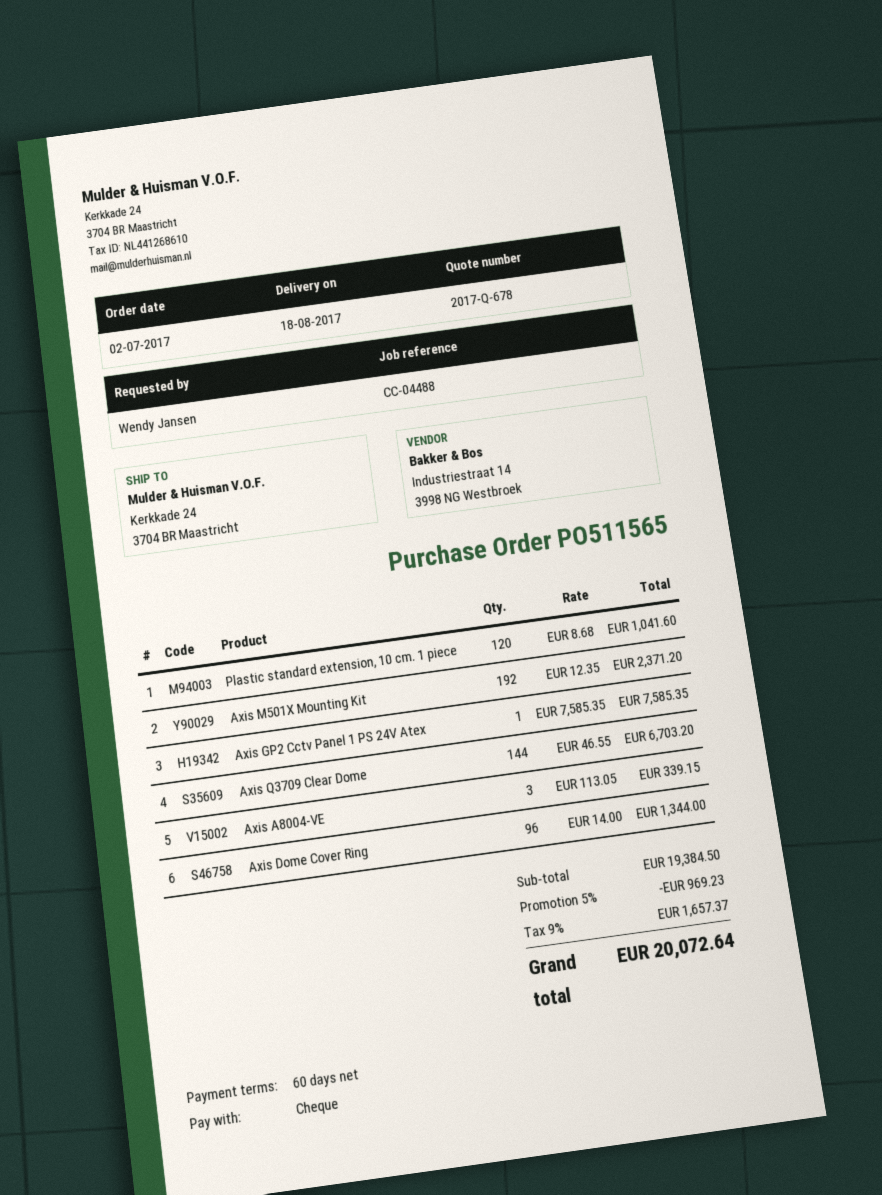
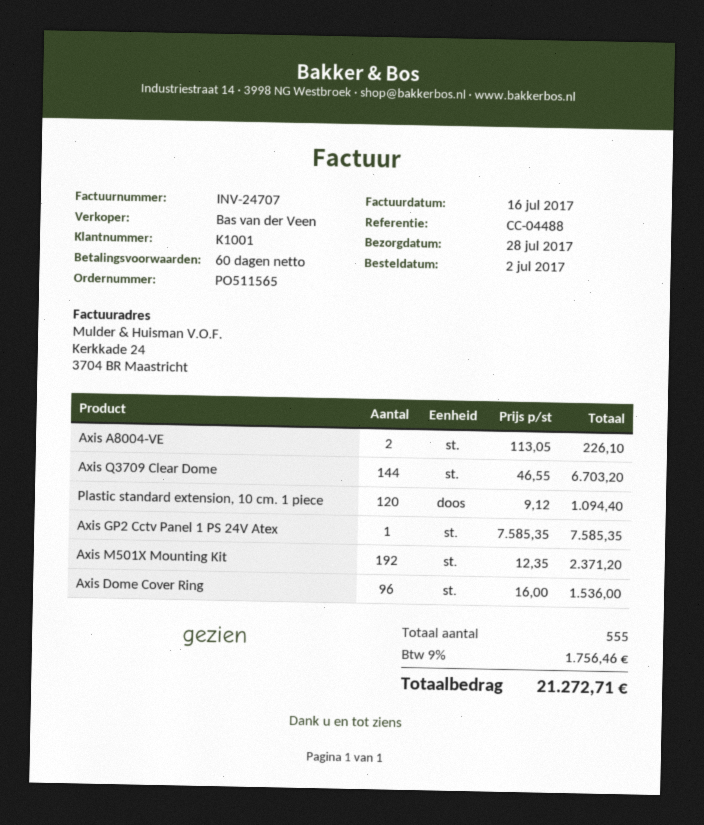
delivery date: 2017-08-18 -> 2017-07-28
Plastic standard extension, 10 cm. 1 piece: 120 x 8.68 = 1041.60 -> 120 x 9.12 = 1094.40
Axis A8004-VE: 3 x 113.05 = 339.15 -> 2 x 113.05 = 226.10
Axis Dome Cover Ring: 96 x 14.00 = 1344.00 -> 96 x 16.00 = 1536.00
discount: 5% = 969.23 -> none
tax: 9% = 1657.37 -> 9% = 1756.46
total: 20072.64 -> 21272.71

